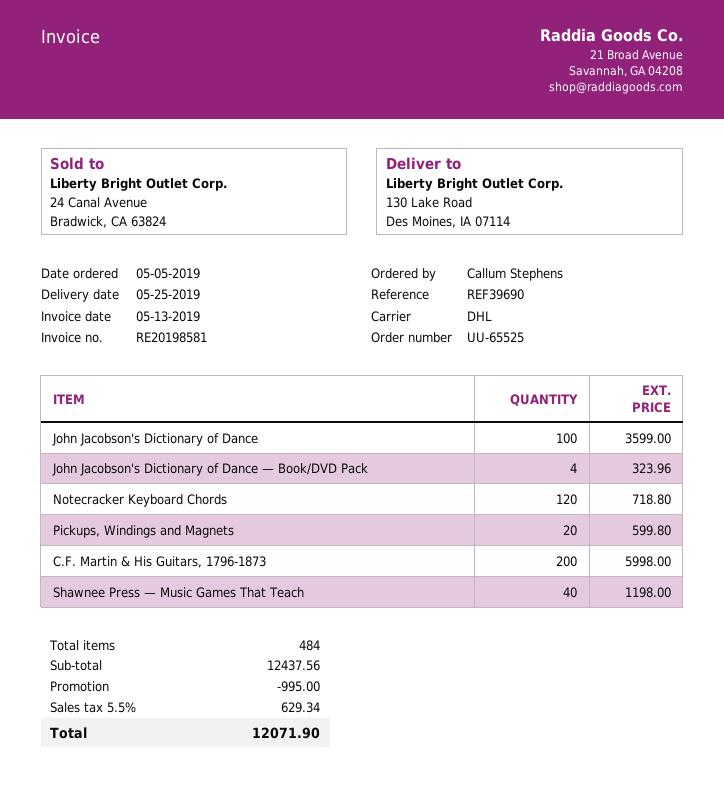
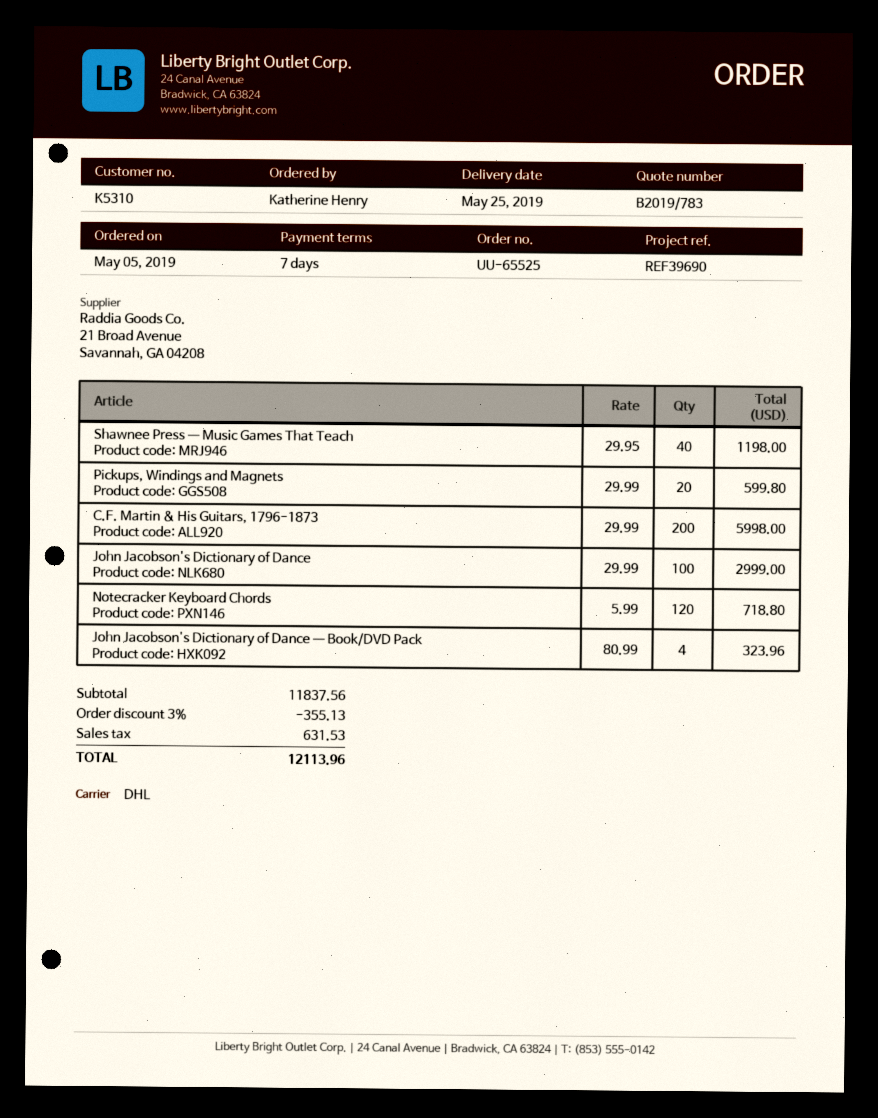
ordered by: Callum Stephens -> Katherine Henry
John Jacobson's Dictionary of Dance: 100 for 3599.00 -> 100 for 2999.00
subtotal: 12437.56 -> 11837.56
discount: 995.00 -> 355.13
tax: 629.34 -> 631.53
total: 12071.90 -> 12113.96

